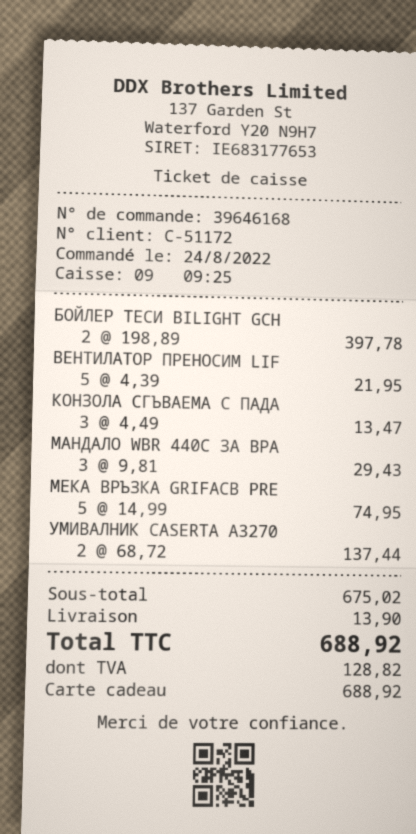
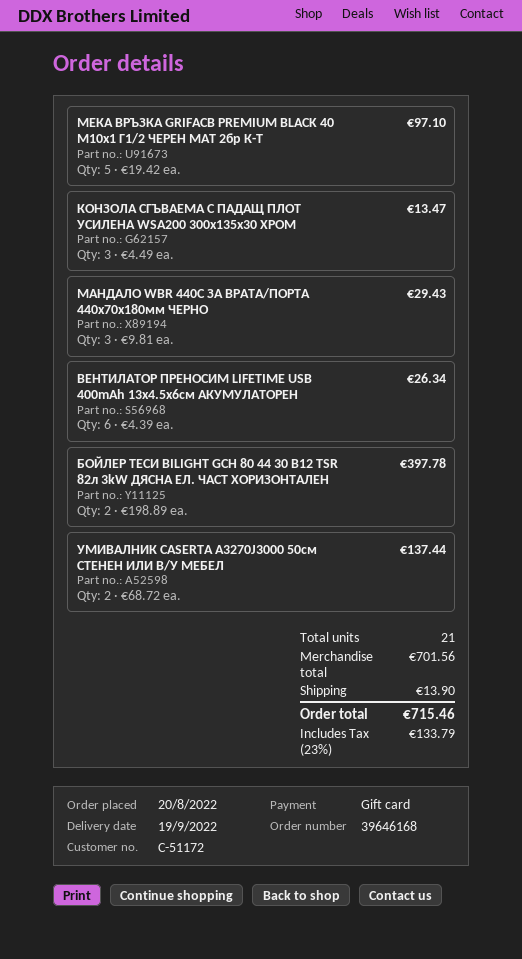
order date: 2022-08-24 -> 2022-08-20
ВЕНТИЛАТОР ПРЕНОСИМ LIF: 5 x 4.39 = 21.95 -> 6 x 4.39 = 26.34
МЕКА ВРЪЗКА GRIFACB PRE: 5 x 14.99 = 74.95 -> 5 x 19.42 = 97.10
subtotal: 675.02 -> 701.56
tax: 128.82 -> 133.79
total: 688.92 -> 715.46

